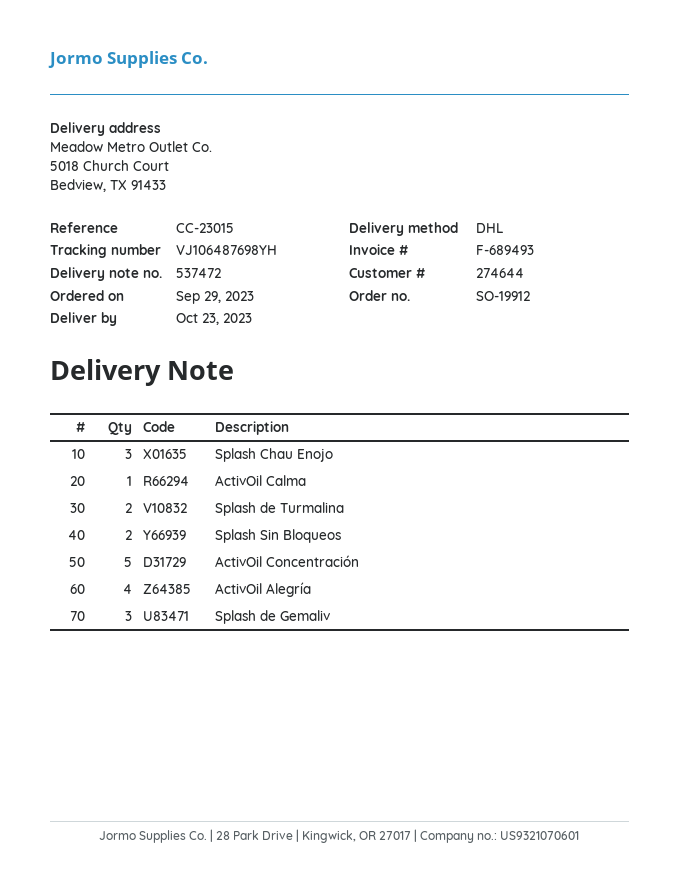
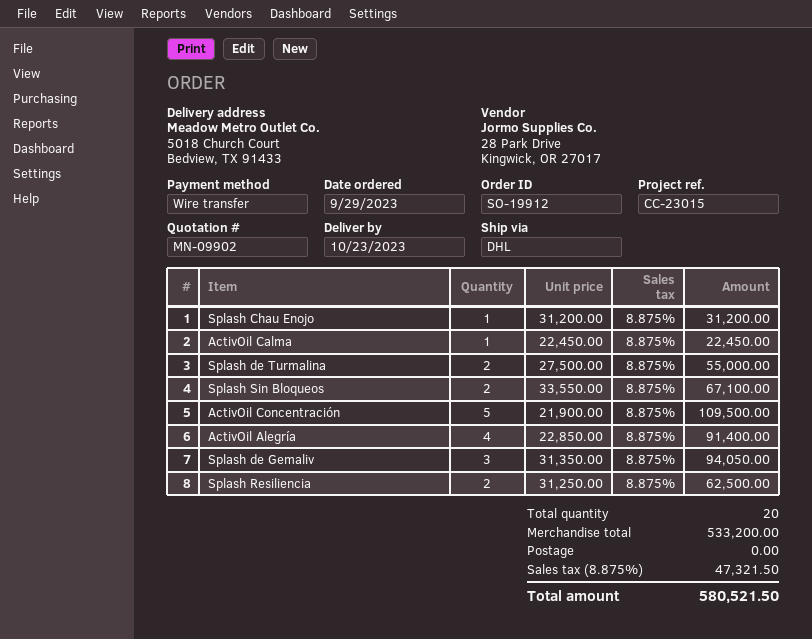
Splash Chau Enojo: 3 -> 1
Splash Resiliencia: none -> 2

